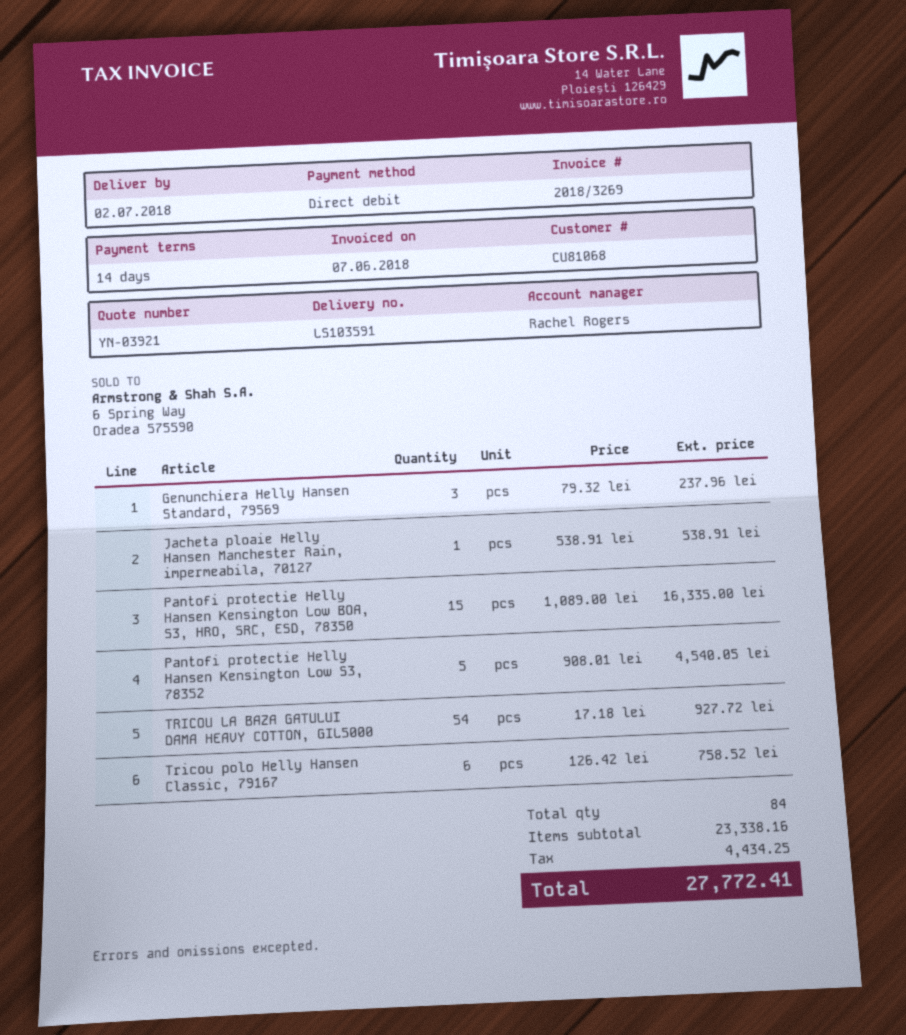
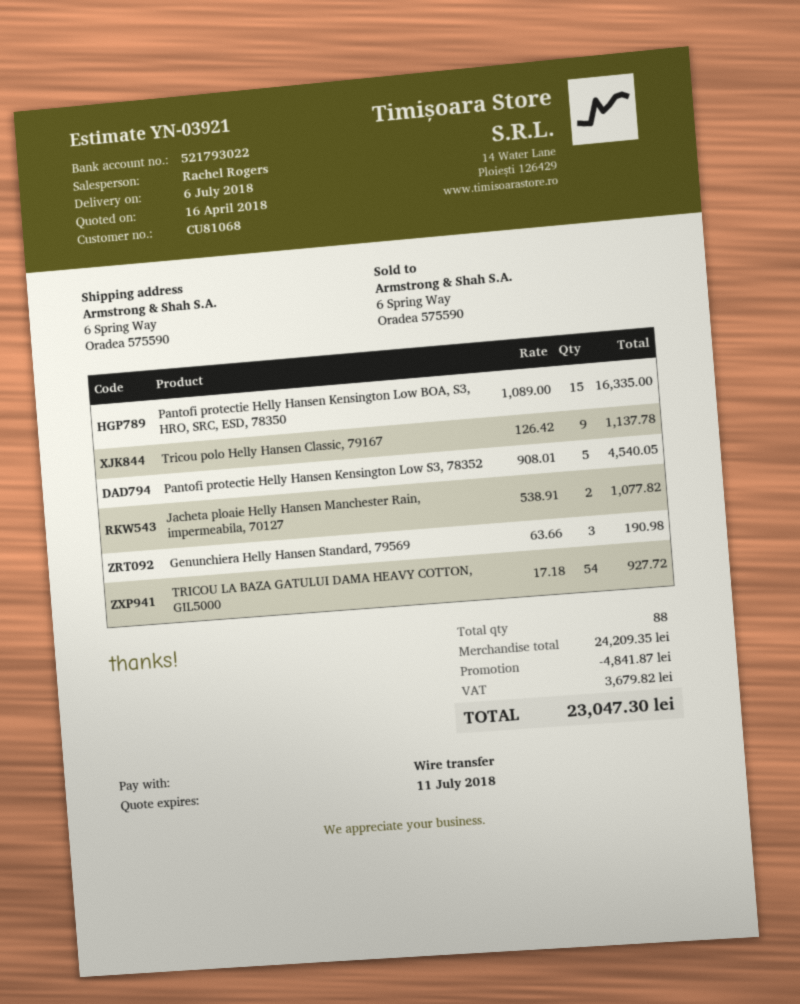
delivery date: 2018-07-02 -> 2018-07-06
payment method: direct debit -> bank transfer
Genunchiera Helly Hansen Standard, 79569: 3 x 79.32 = 237.96 -> 3 x 63.66 = 190.98
Jacheta ploaie Helly Hansen Manchester Rain, impermeabila, 70127: 1 x 538.91 = 538.91 -> 2 x 538.91 = 1077.82
Tricou polo Helly Hansen Classic, 79167: 6 x 126.42 = 758.52 -> 9 x 126.42 = 1137.78
total quantity: 84 -> 88
subtotal: 23338.16 -> 24209.35
discount: none -> 4841.87
tax: 4434.25 -> 3679.82
total: 27772.41 -> 23047.30

